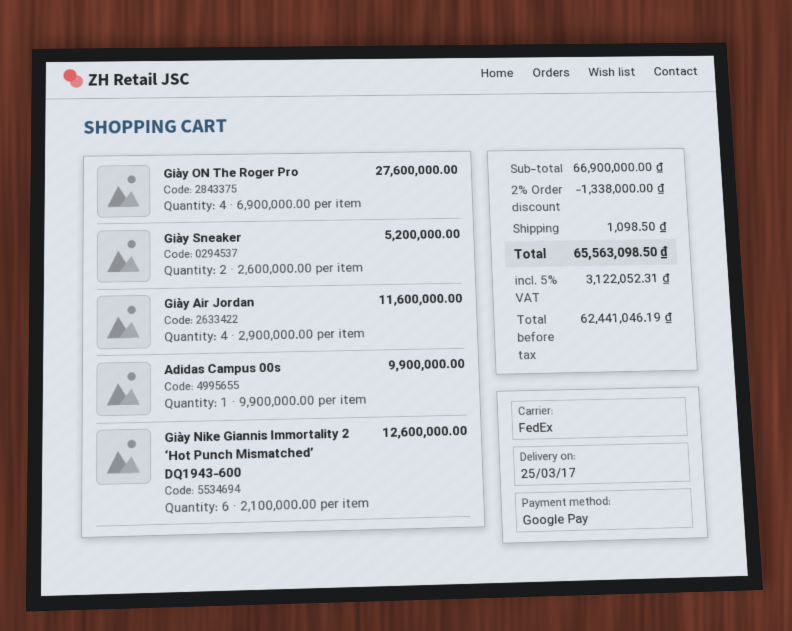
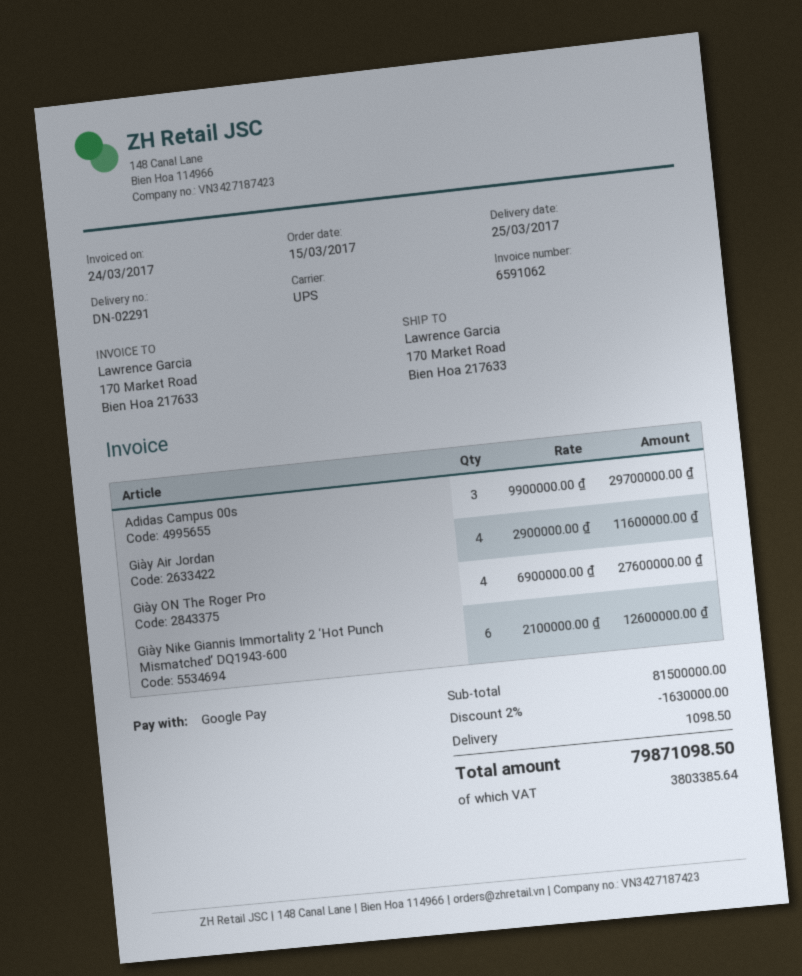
shipping method: FedEx -> UPS
Giày Sneaker: 2 x 2600000.00 = 5200000.00 -> none
Adidas Campus 00s: 1 x 9900000.00 = 9900000.00 -> 3 x 9900000.00 = 29700000.00
subtotal: 66900000.00 -> 81500000.00
discount: 2% = 1338000.00 -> 2% = 1630000.00
tax: 3122052.31 -> 3803385.64
total: 65563098.50 -> 79871098.50

